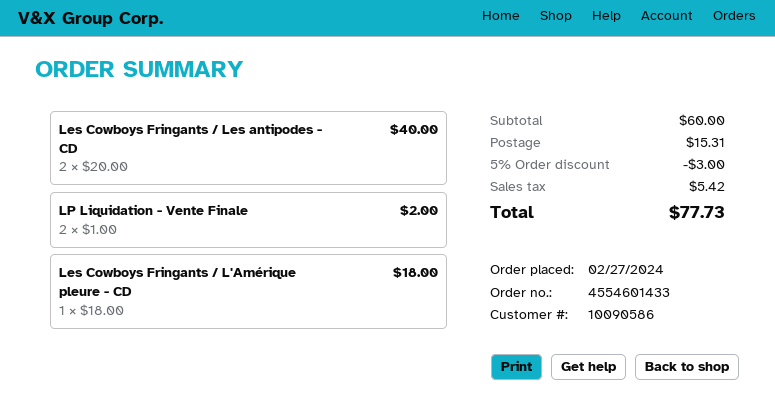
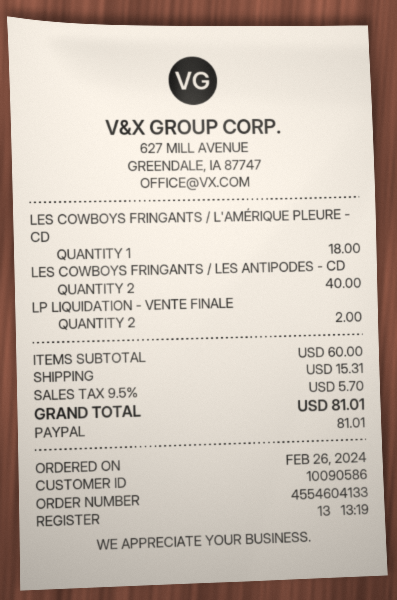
order number: 4554601433 -> 4554604133
order date: 2024-02-27 -> 2024-02-26
discount: 5% = 3.00 -> none
tax: 5.42 -> 5.70
total: 77.73 -> 81.01

